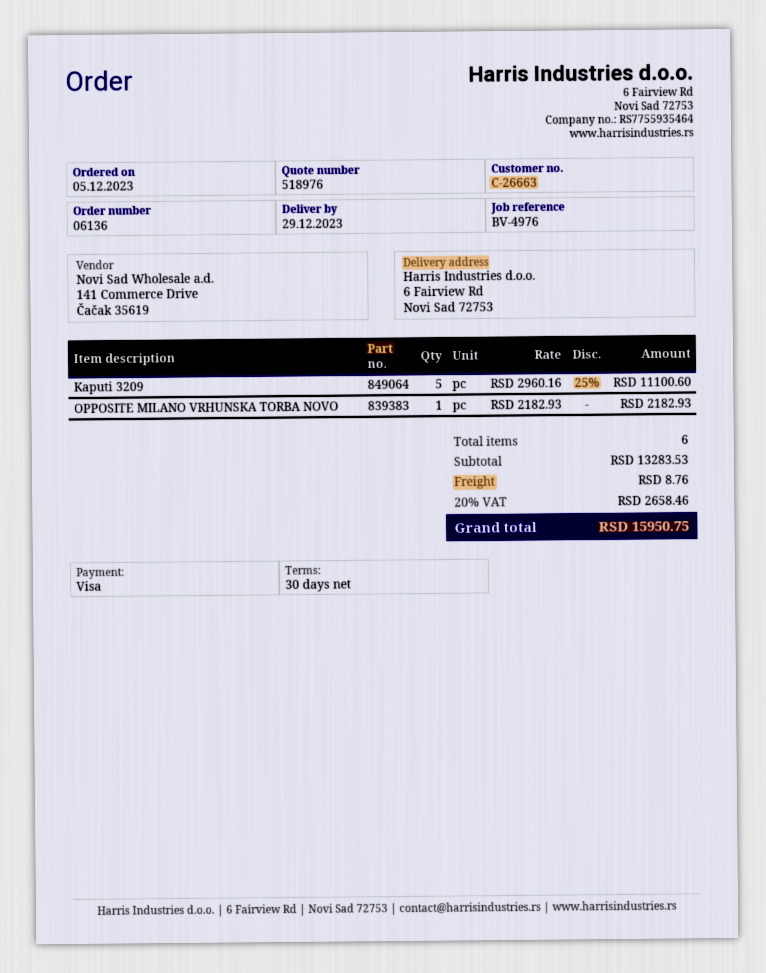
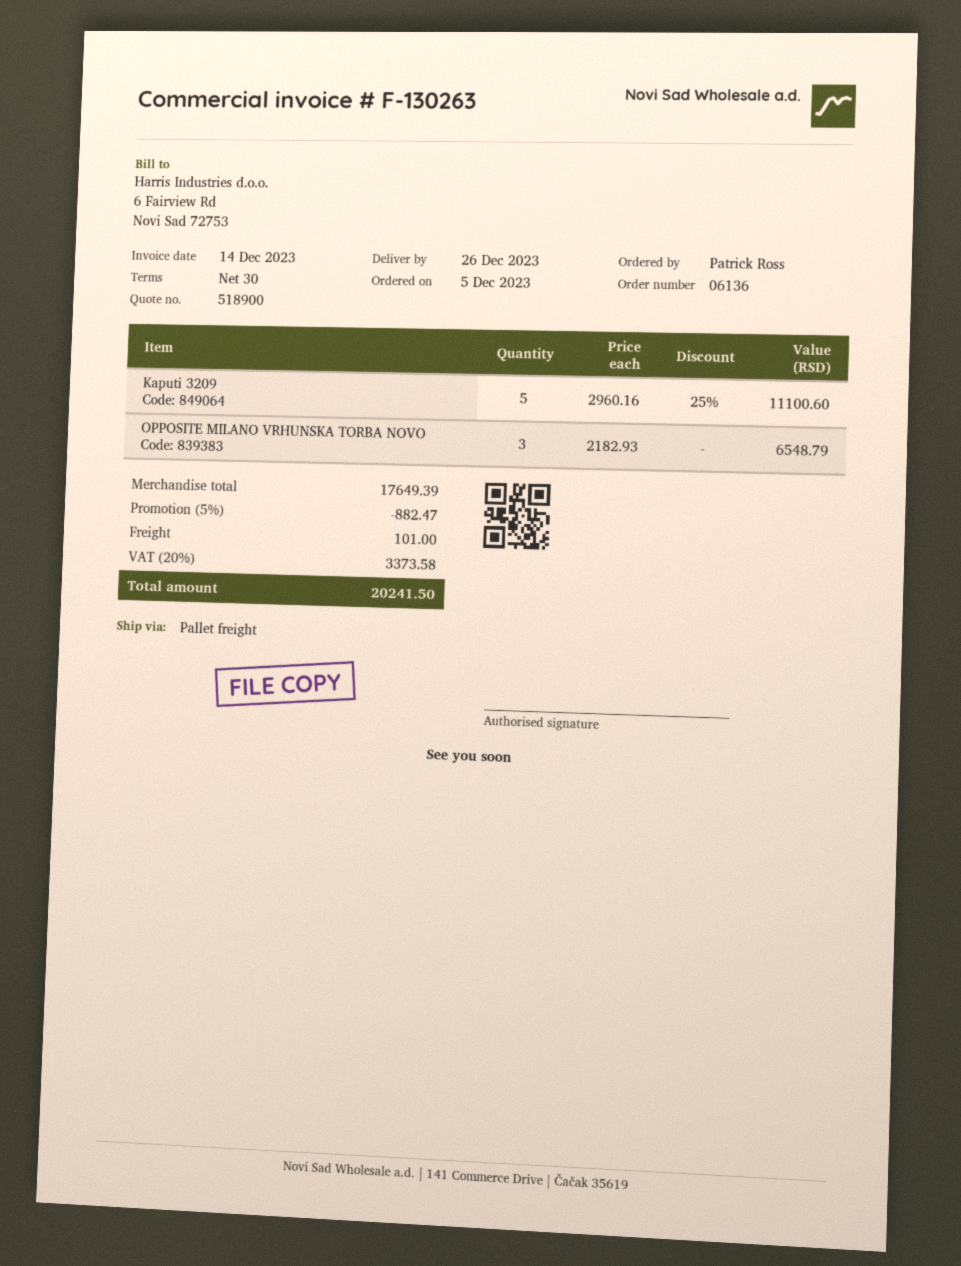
quote number: 518976 -> 518900
delivery date: 2023-12-29 -> 2023-12-26
OPPOSITE MILANO VRHUNSKA TORBA NOVO: 1 x 2182.93 = 2182.93 -> 3 x 2182.93 = 6548.79
subtotal: 13283.53 -> 17649.39
discount: none -> 5% = 882.47
shipping: 8.76 -> 101.00
tax: 20% = 2658.46 -> 20% = 3373.58
total: 15950.75 -> 20241.50

